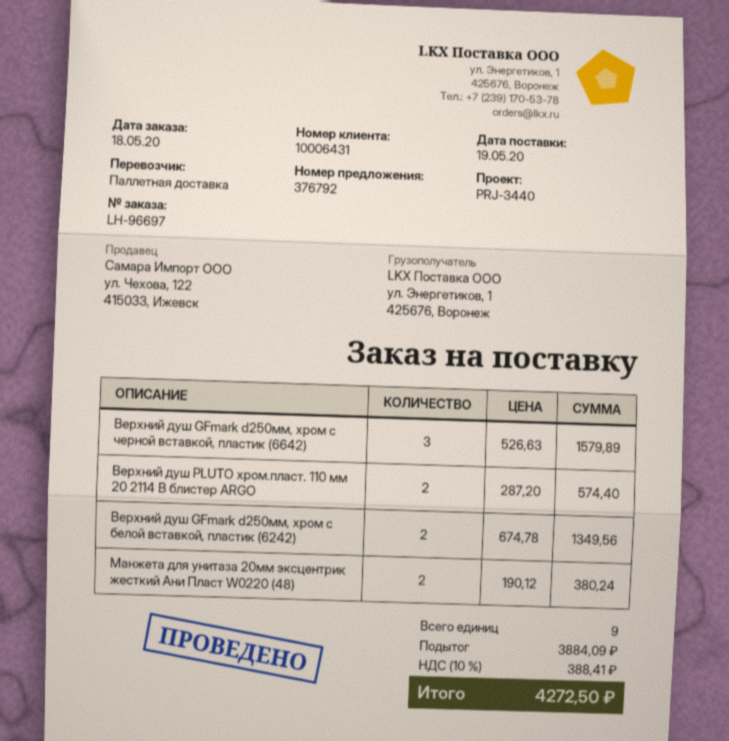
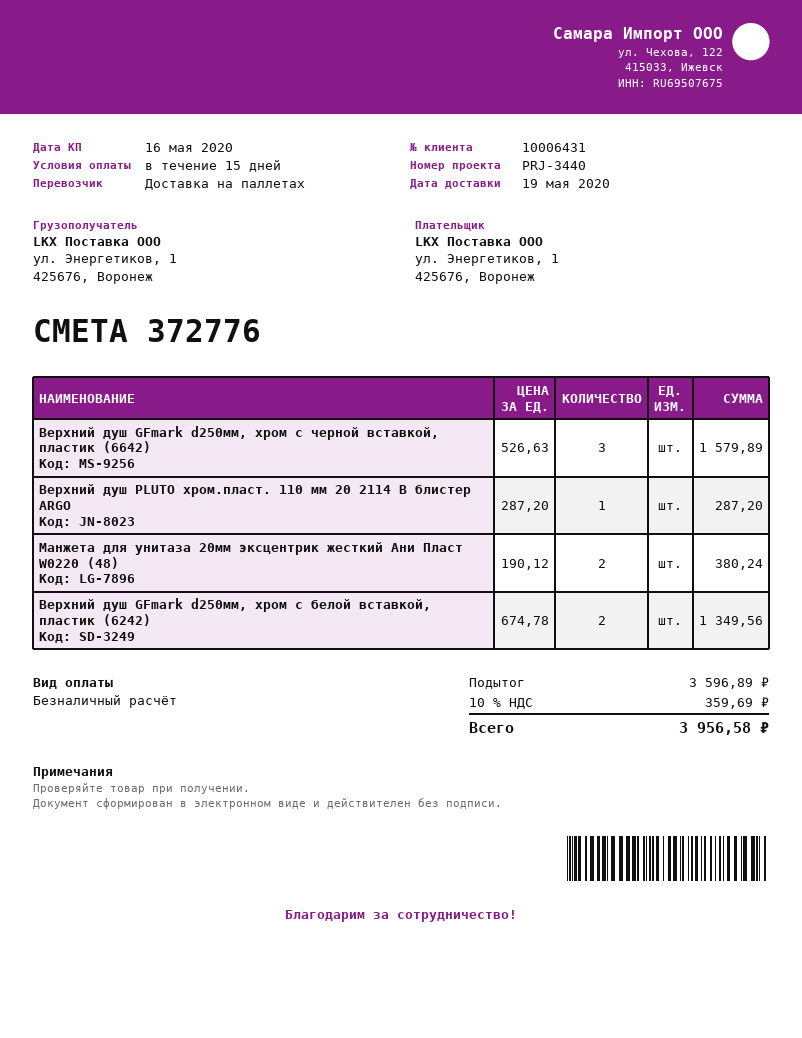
quote number: 376792 -> 372776
Верхний душ PLUTO хром.пласт. 110 мм 20 2114 В блистер ARGO: 2 x 287.20 = 574.40 -> 1 x 287.20 = 287.20
subtotal: 3884.09 -> 3596.89
tax: 10% = 388.41 -> 10% = 359.69
total: 4272.50 -> 3956.58

